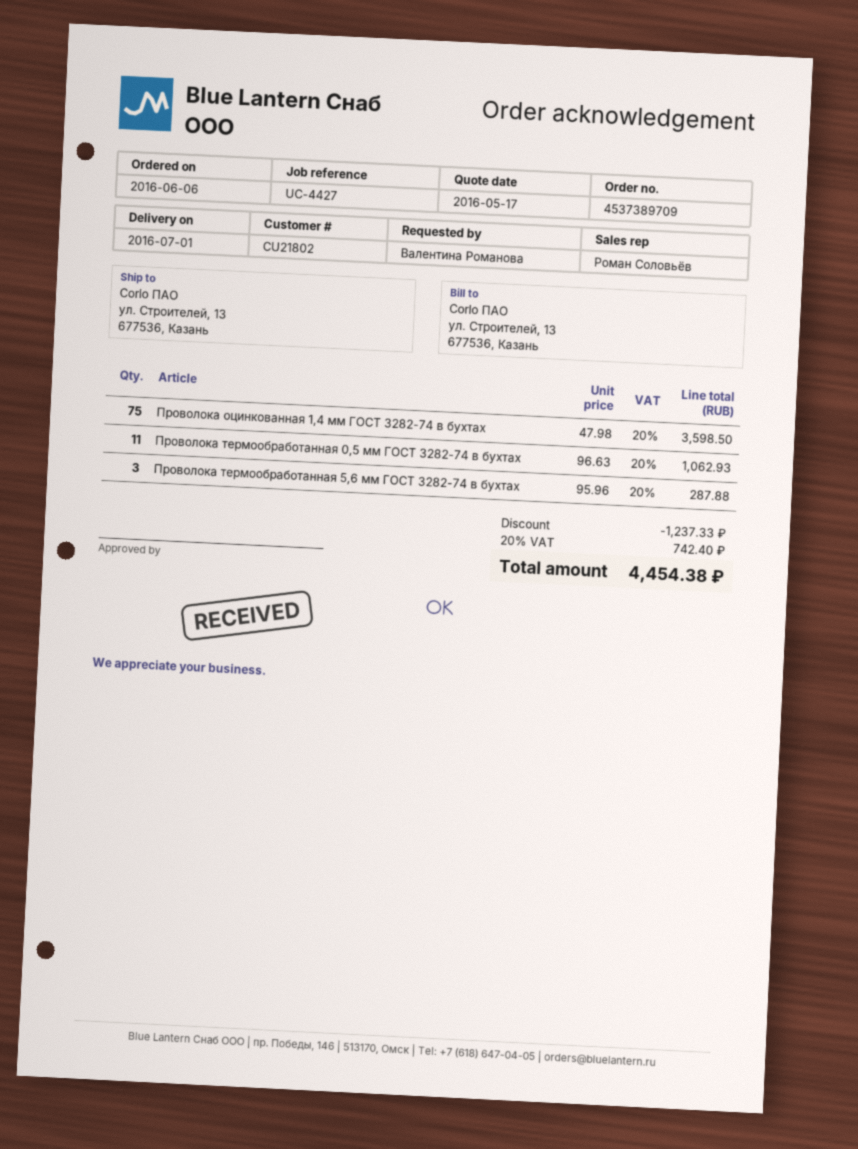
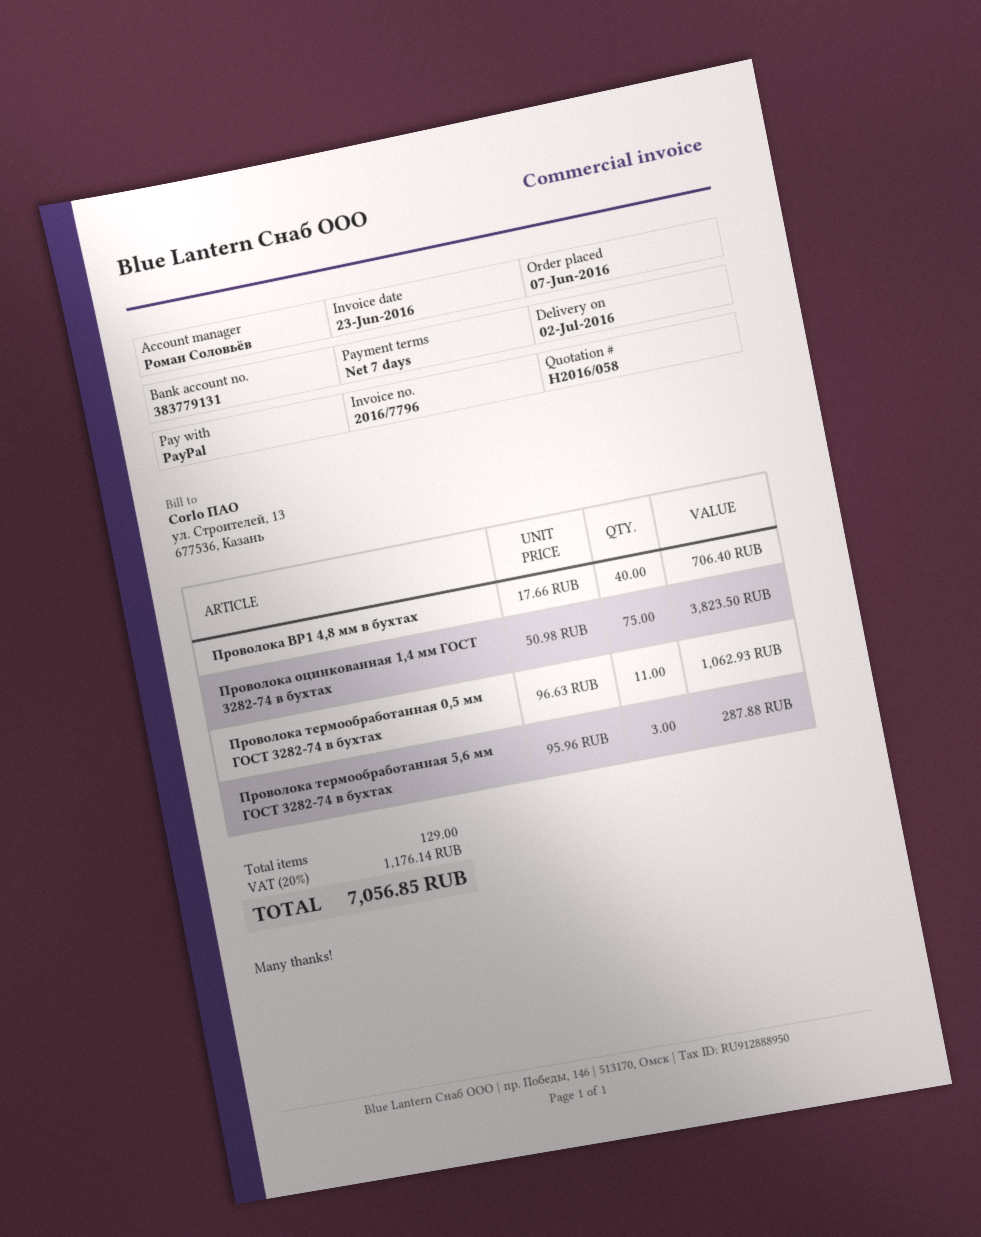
order date: 2016-06-06 -> 2016-06-07
delivery date: 2016-07-01 -> 2016-07-02
Проволока оцинкованная 1,4 мм ГОСТ 3282-74 в бухтах: 75 x 47.98 = 3598.50 -> 75 x 50.98 = 3823.50
Проволока ВР1 4,8 мм в бухтах: none -> 40 x 17.66 = 706.40
discount: 1237.33 -> none
tax: 20% = 742.40 -> 20% = 1176.14
total: 4454.38 -> 7056.85

